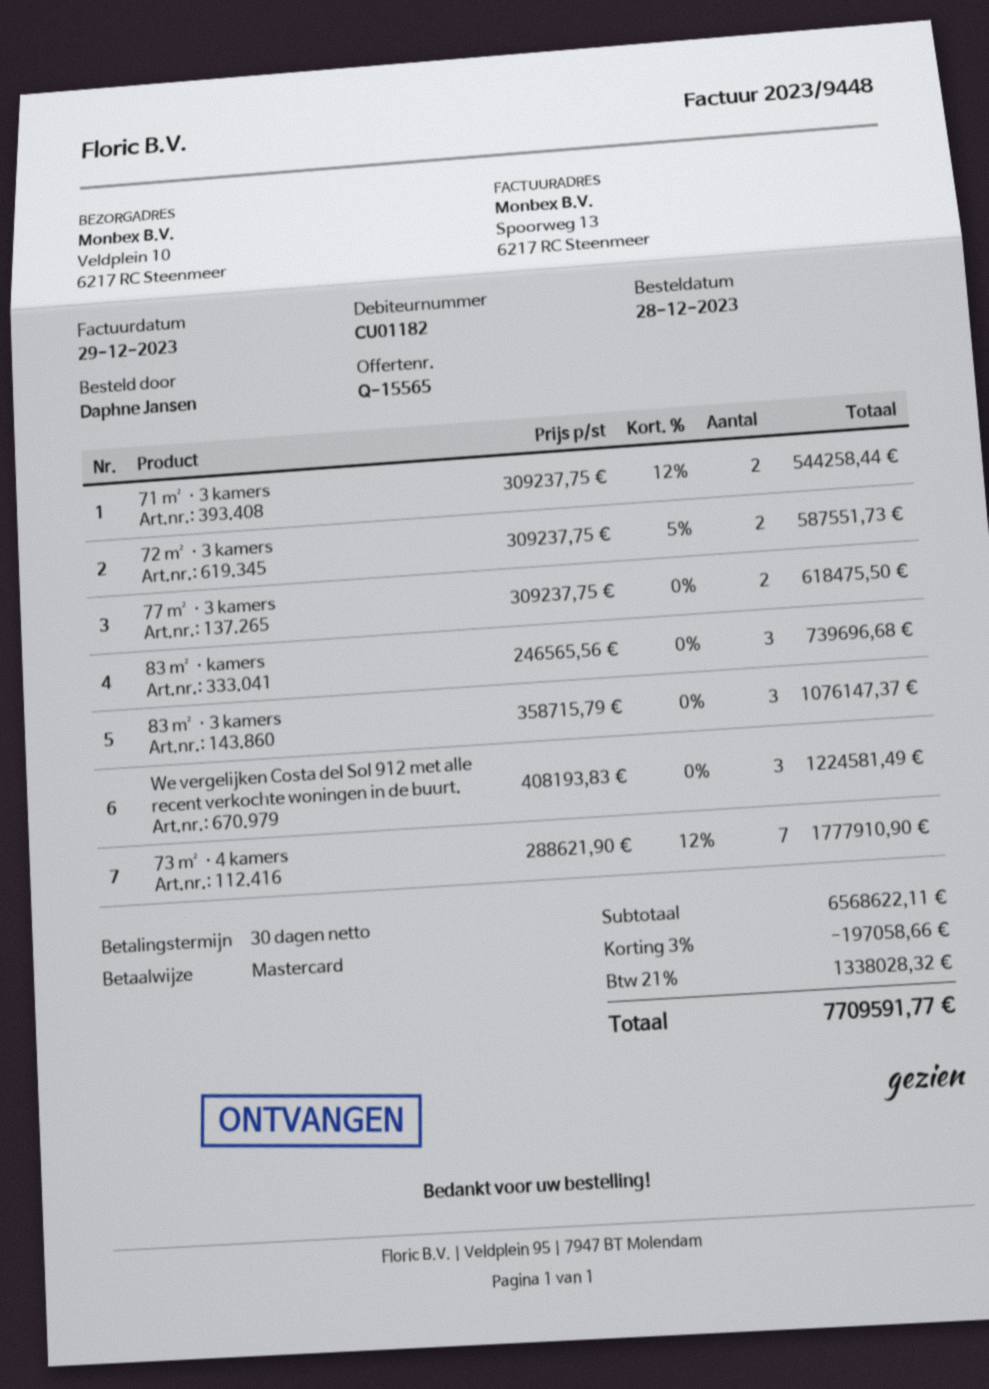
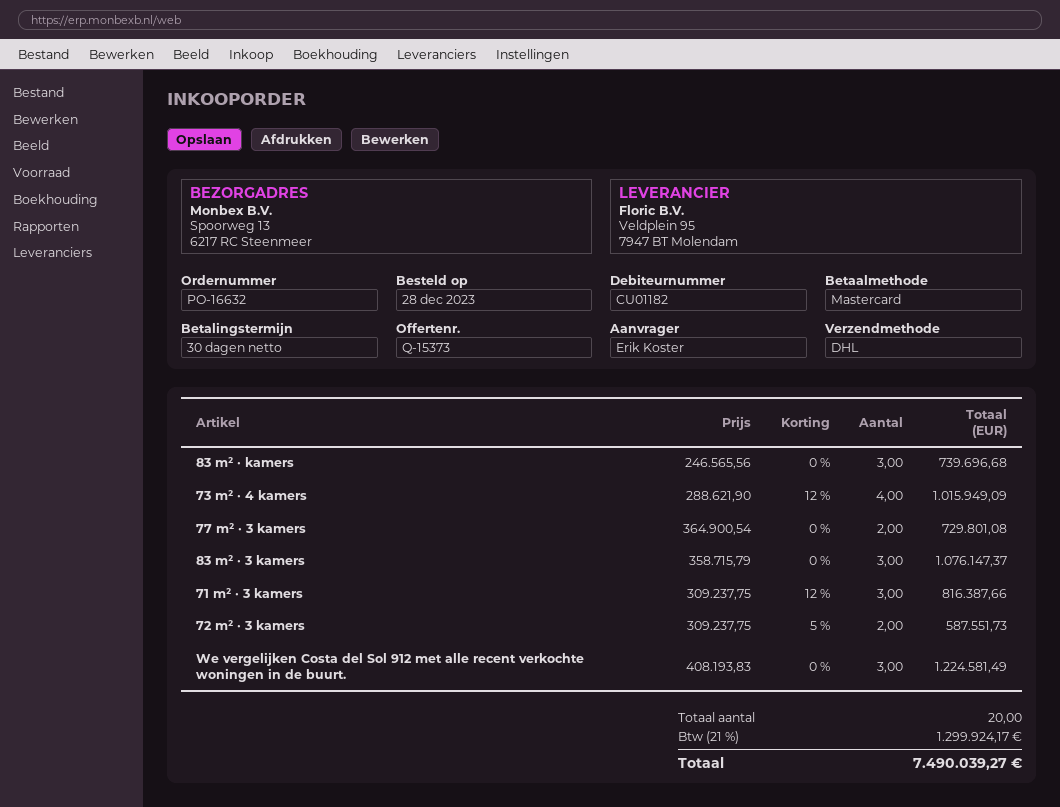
quote number: Q-15565 -> Q-15373
ordered by: Daphne Jansen -> Erik Koster
ship to: Veldplein 10, 6217 RC Steenmeer -> Spoorweg 13, 6217 RC Steenmeer
71 m² · 3 kamers: 2 x 309237.75 - 12% = 544258.44 -> 3 x 309237.75 - 12% = 816387.66
77 m² · 3 kamers: 2 x 309237.75 = 618475.50 -> 2 x 364900.54 = 729801.08
73 m² · 4 kamers: 7 x 288621.90 - 12% = 1777910.90 -> 4 x 288621.90 - 12% = 1015949.09
discount: 3% = 197058.66 -> none
tax: 21% = 1338028.32 -> 21% = 1299924.17
total: 7709591.77 -> 7490039.27

